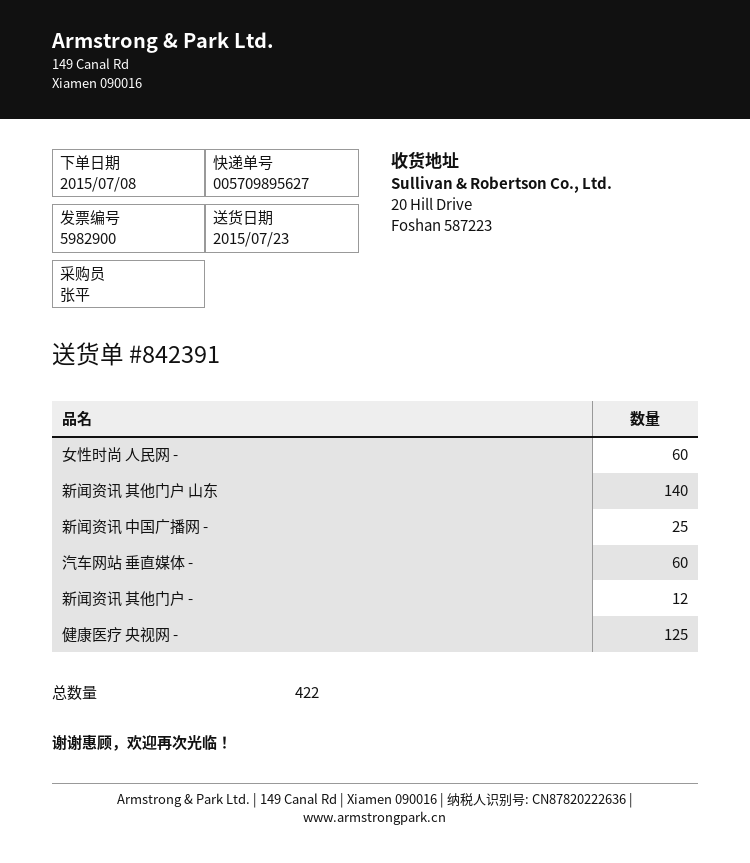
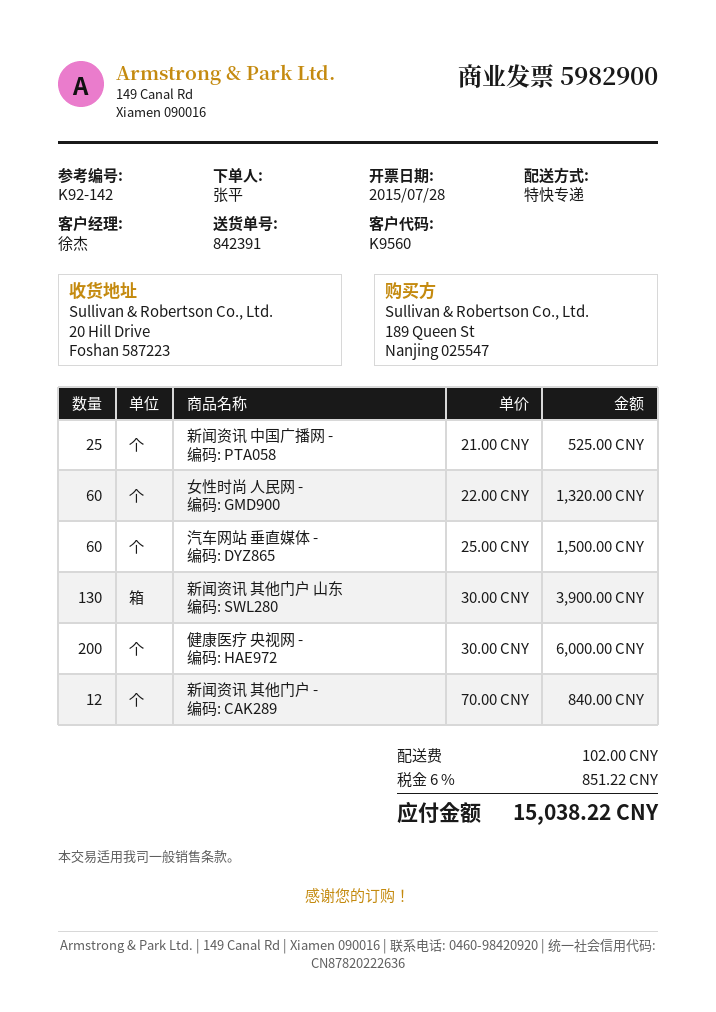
新闻资讯 其他门户 山东: 140 -> 130
健康医疗 央视网 -: 125 -> 200

